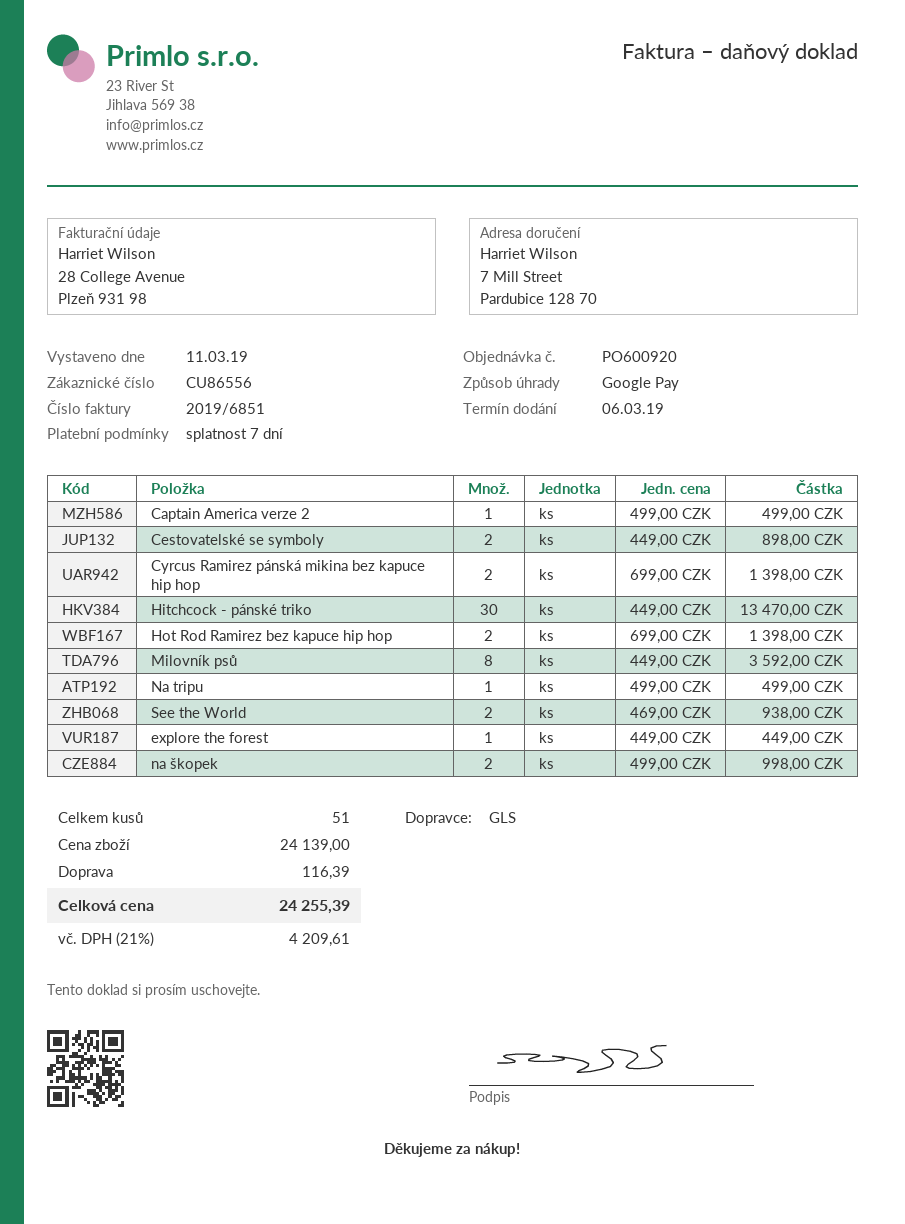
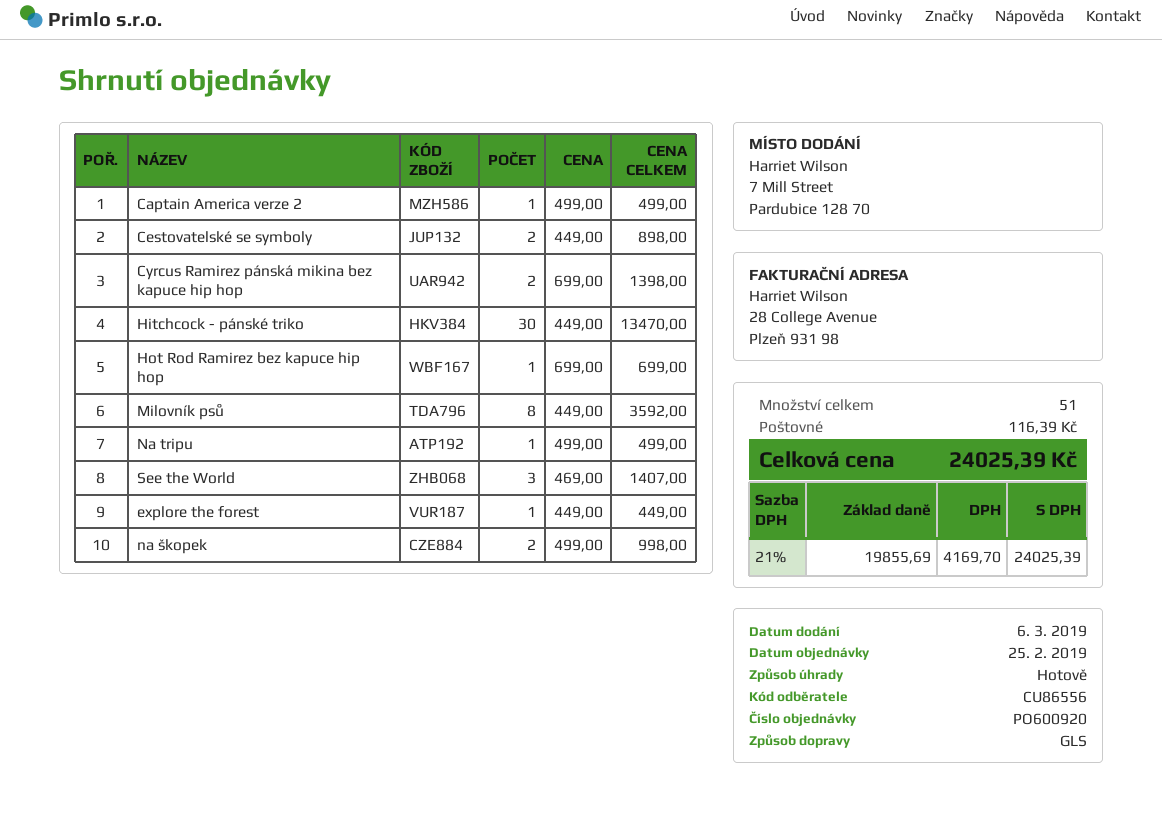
payment method: Google Pay -> cash
Hot Rod Ramirez bez kapuce hip hop: 2 x 699.00 = 1398.00 -> 1 x 699.00 = 699.00
See the World: 2 x 469.00 = 938.00 -> 3 x 469.00 = 1407.00
tax: 21% = 4209.61 -> 21% = 4169.70
total: 24255.39 -> 24025.39

